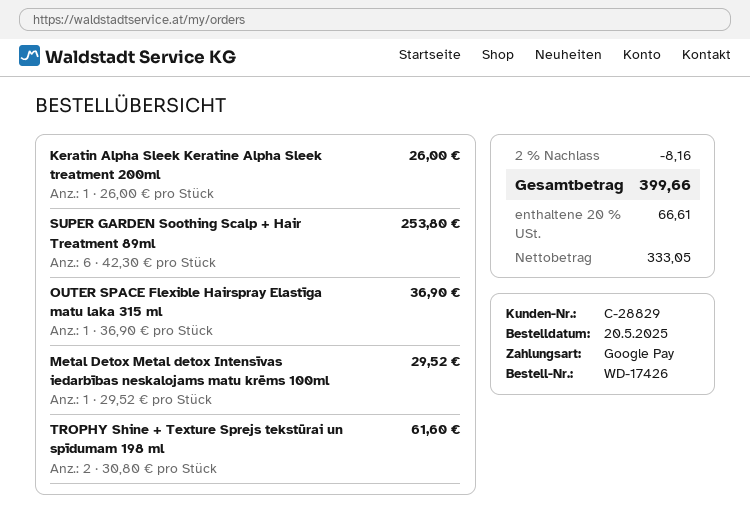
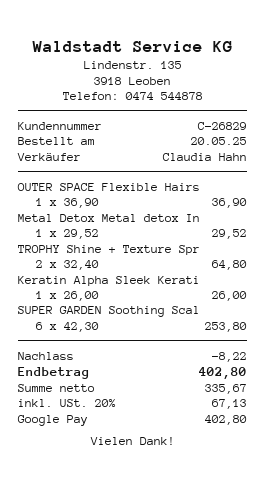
customer number: C-28829 -> C-26829
TROPHY Shine + Texture Sprejs tekstūrai un spīdumam 198 ml: 2 x 30.80 = 61.60 -> 2 x 32.40 = 64.80
discount: 8.16 -> 8.22
net: 333.05 -> 335.67
tax: 20% = 66.61 -> 20% = 67.13
total: 399.66 -> 402.80

